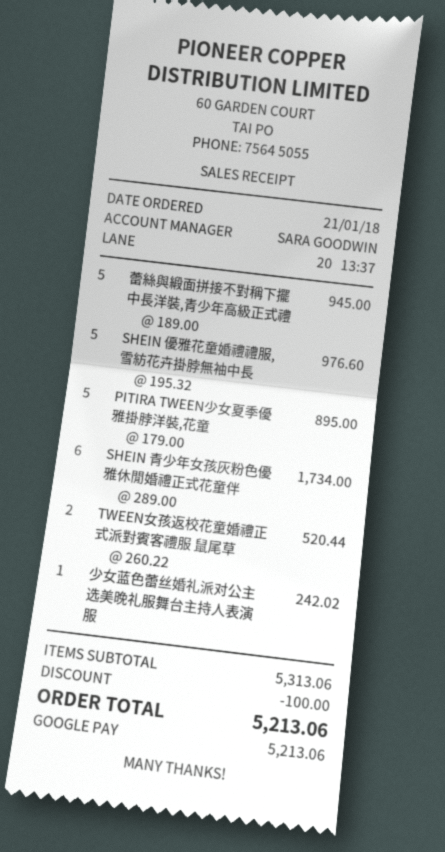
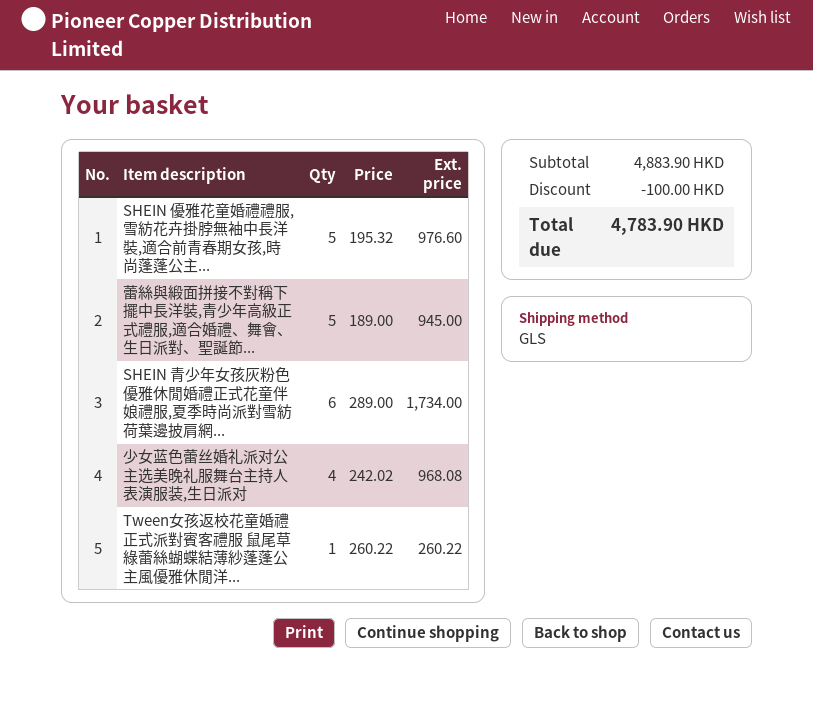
PITIRA TWEEN少女夏季優雅掛脖洋裝,花童: 5 x 179.00 = 895.00 -> none
TWEEN女孩返校花童婚禮正式派對賓客禮服 鼠尾草: 2 x 260.22 = 520.44 -> 1 x 260.22 = 260.22
少女蓝色蕾丝婚礼派对公主选美晚礼服舞台主持人表演服: 1 x 242.02 = 242.02 -> 4 x 242.02 = 968.08
subtotal: 5313.06 -> 4883.90
total: 5213.06 -> 4783.90

